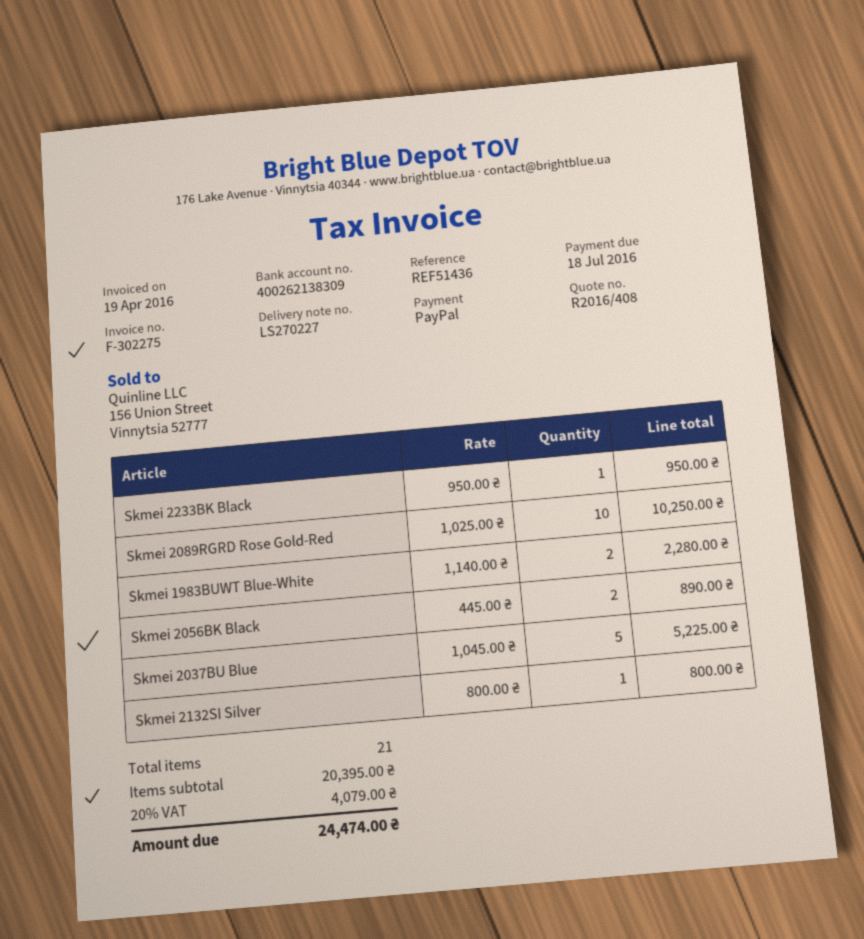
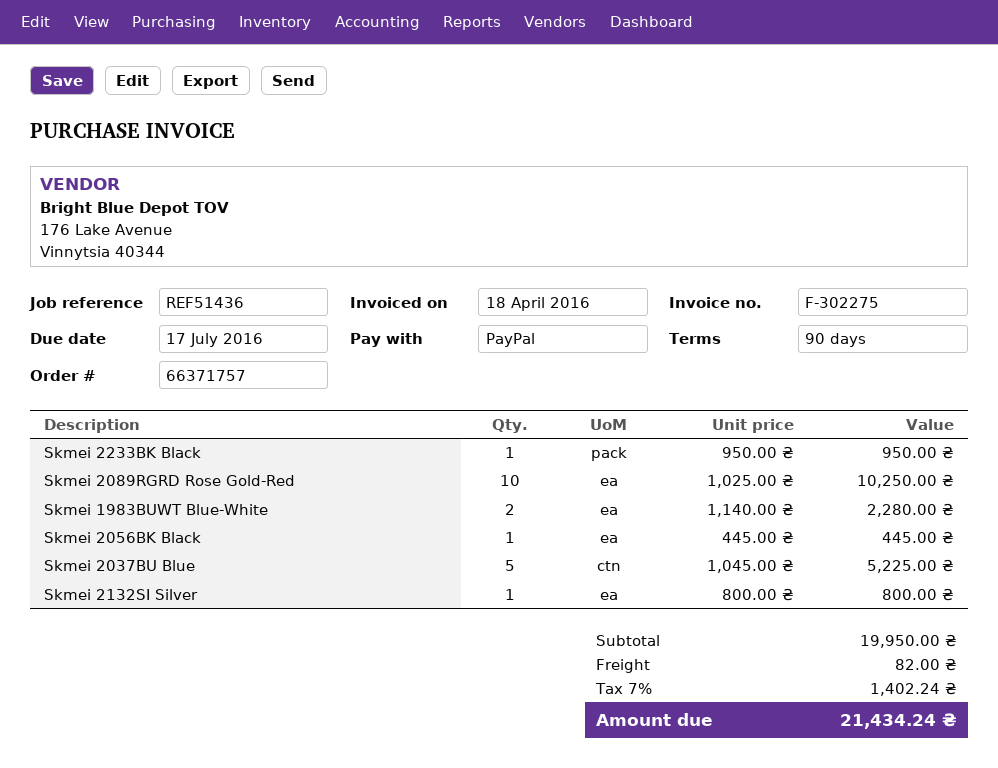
invoice date: 2016-04-19 -> 2016-04-18
due date: 2016-07-18 -> 2016-07-17
Skmei 2056BK Black: 2 x 445.00 = 890.00 -> 1 x 445.00 = 445.00
subtotal: 20395.00 -> 19950.00
shipping: none -> 82.00
tax: 20% = 4079.00 -> 7% = 1402.24
total: 24474.00 -> 21434.24

